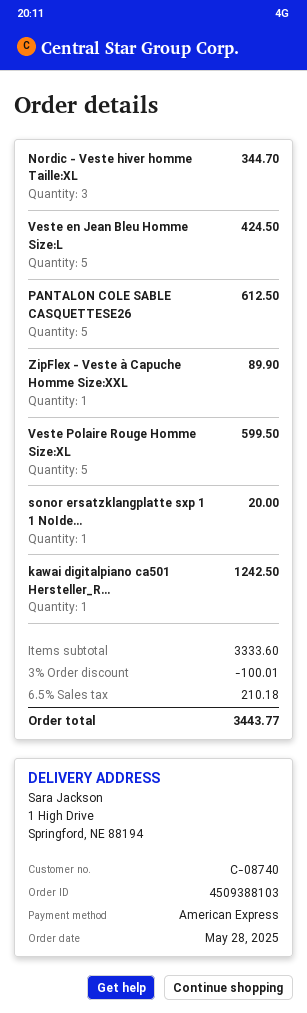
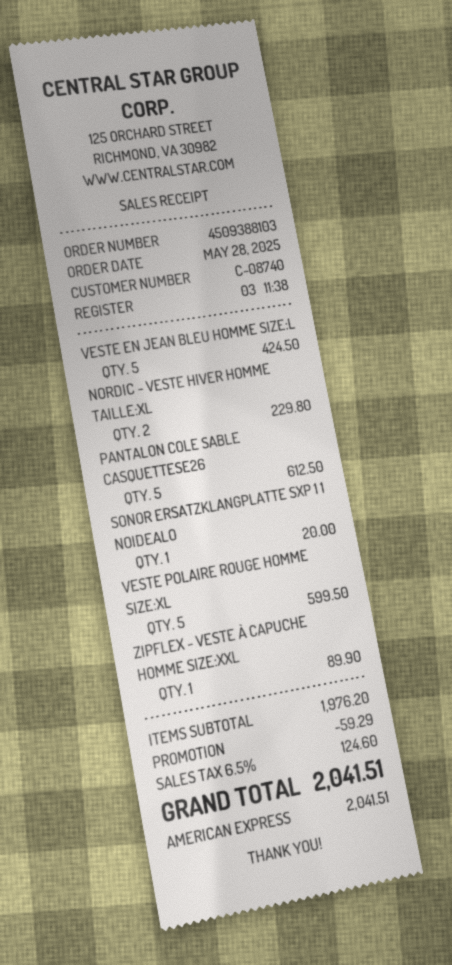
Nordic - Veste hiver homme Taille:XL: 3 for 344.70 -> 2 for 229.80
kawai digitalpiano ca501 Hersteller_R...: 1 for 1242.50 -> none
subtotal: 3333.60 -> 1976.20
discount: 100.01 -> 59.29
tax: 6.5% = 210.18 -> 6.5% = 124.60
total: 3443.77 -> 2041.51

